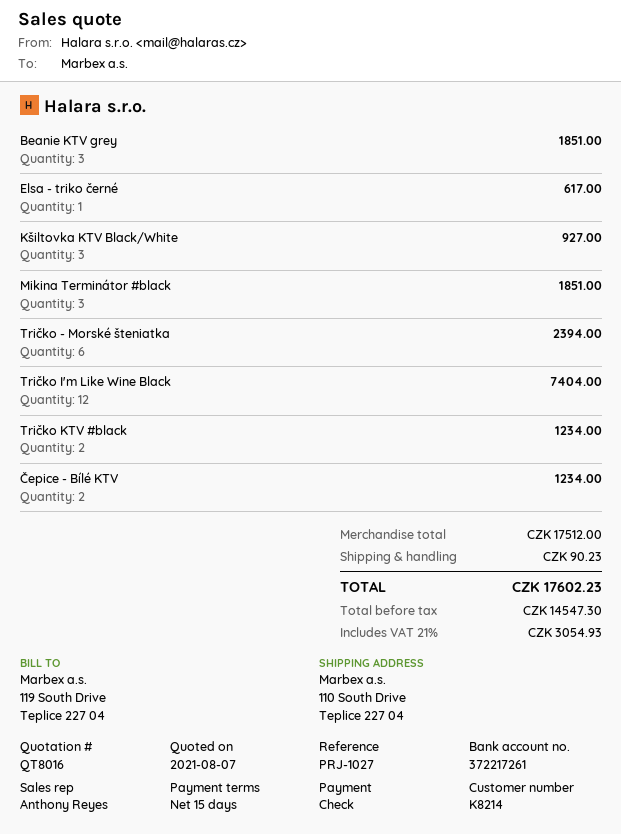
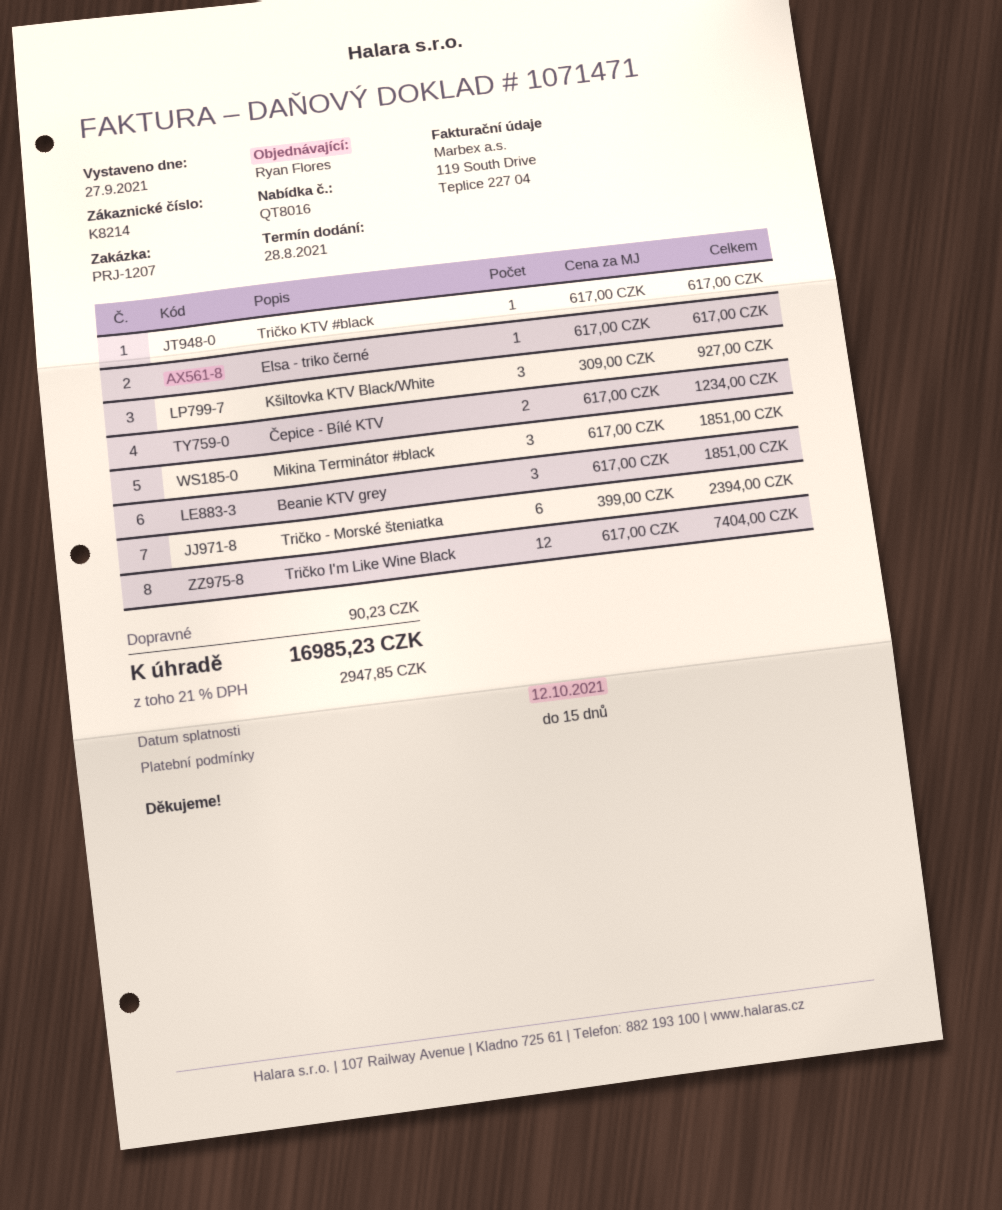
reference: PRJ-1027 -> PRJ-1207
Tričko KTV #black: 2 for 1234.00 -> 1 for 617.00
tax: 21% = 3054.93 -> 21% = 2947.85
total: 17602.23 -> 16985.23

